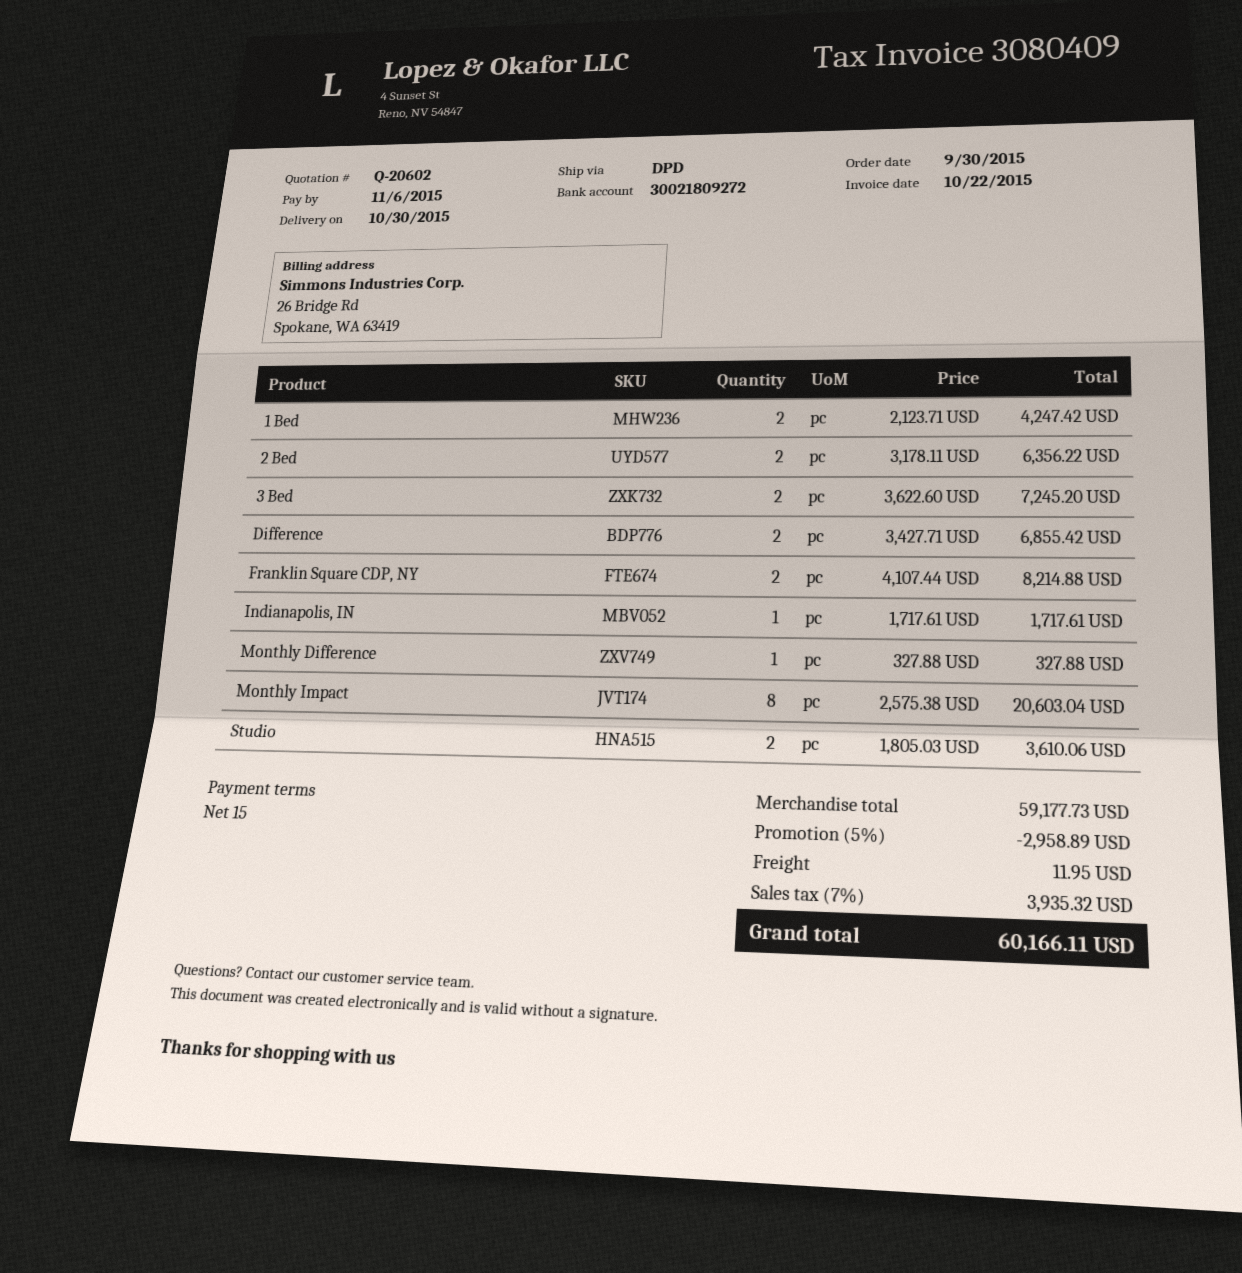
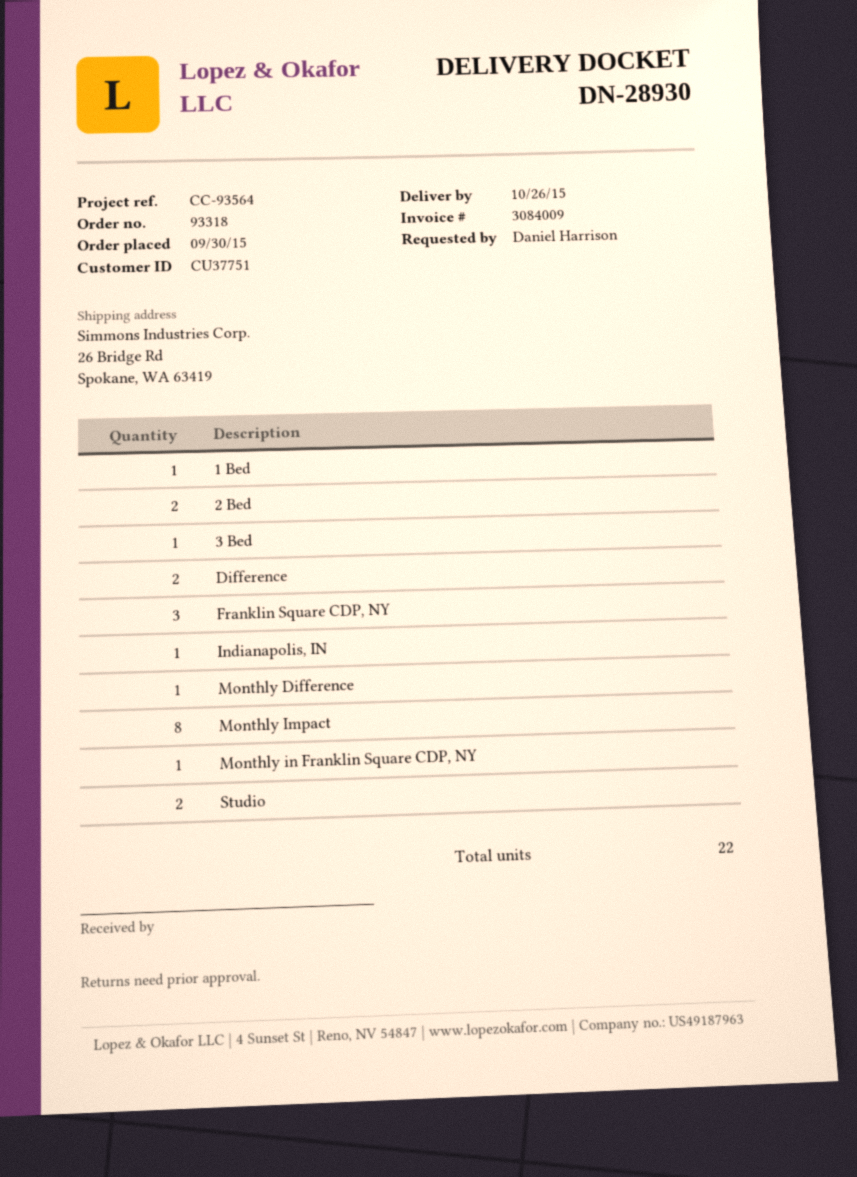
delivery date: 2015-10-30 -> 2015-10-26
invoice number: 3080409 -> 3084009
1 Bed: 2 -> 1
3 Bed: 2 -> 1
Franklin Square CDP, NY: 2 -> 3
Monthly in Franklin Square CDP, NY: none -> 1

